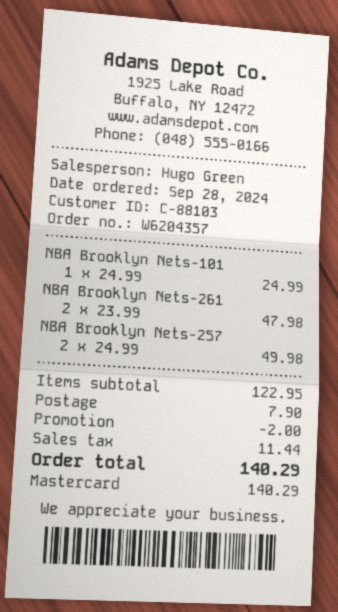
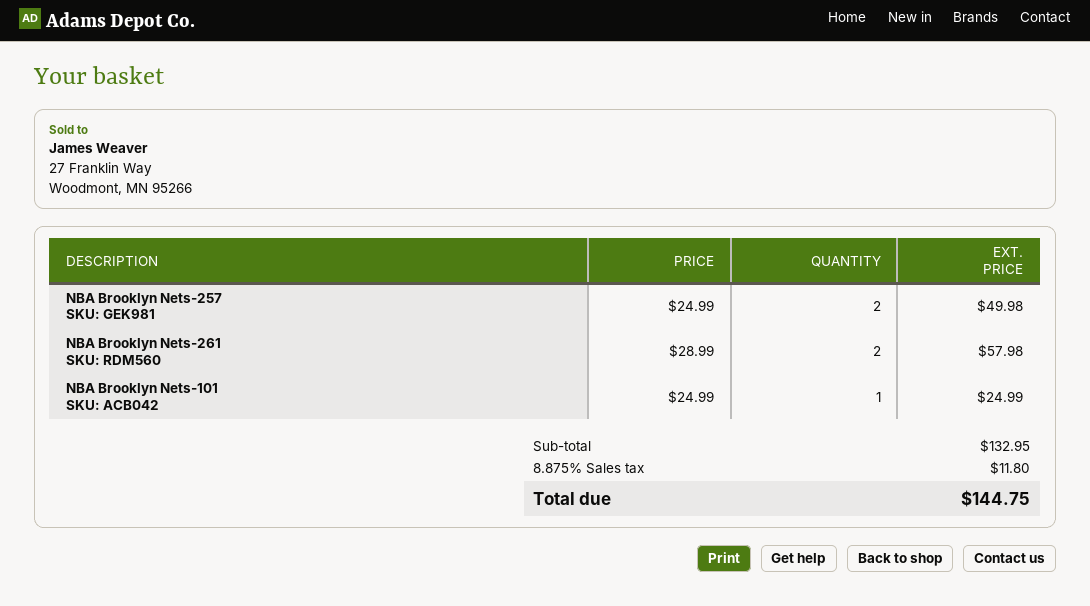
NBA Brooklyn Nets-261: 2 x 23.99 = 47.98 -> 2 x 28.99 = 57.98
subtotal: 122.95 -> 132.95
discount: 2.00 -> none
shipping: 7.90 -> none
tax: 11.44 -> 11.80
total: 140.29 -> 144.75

